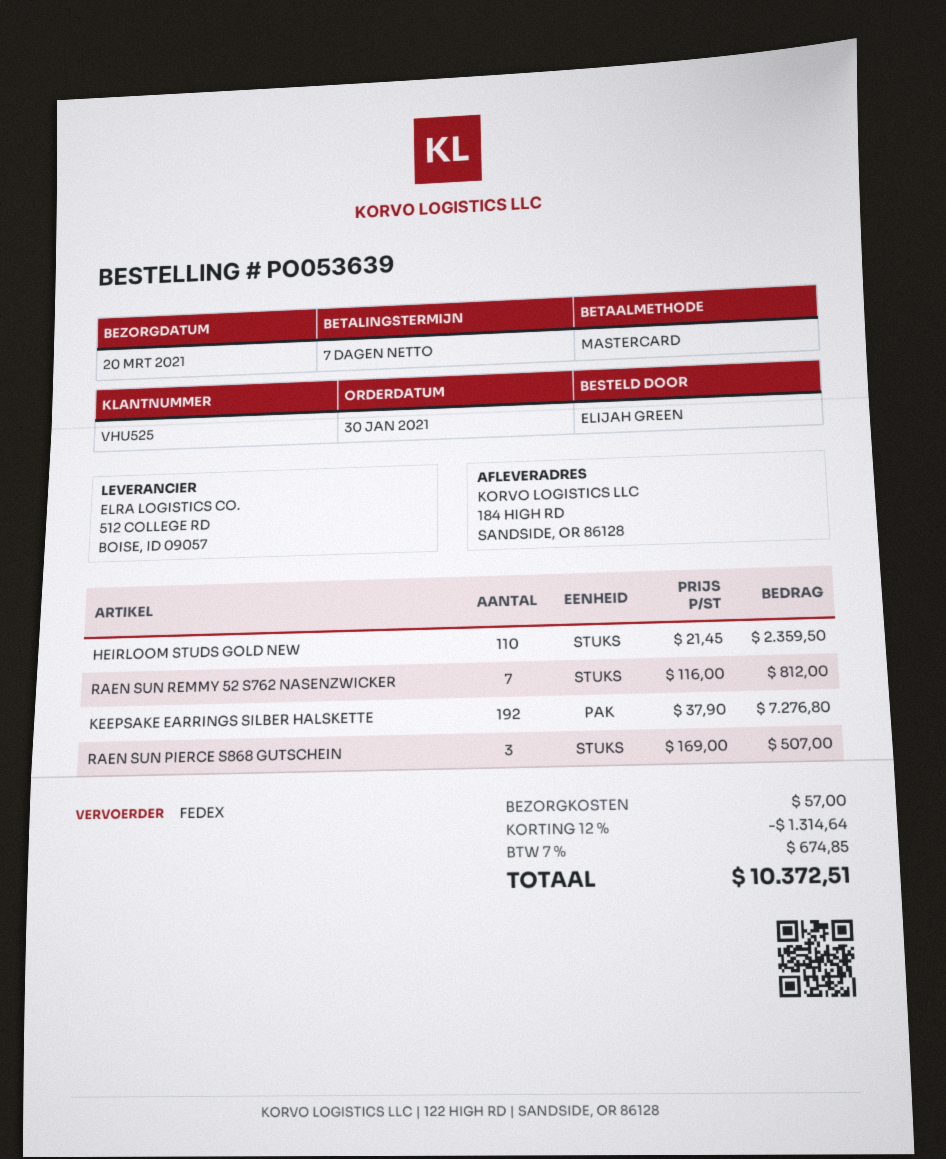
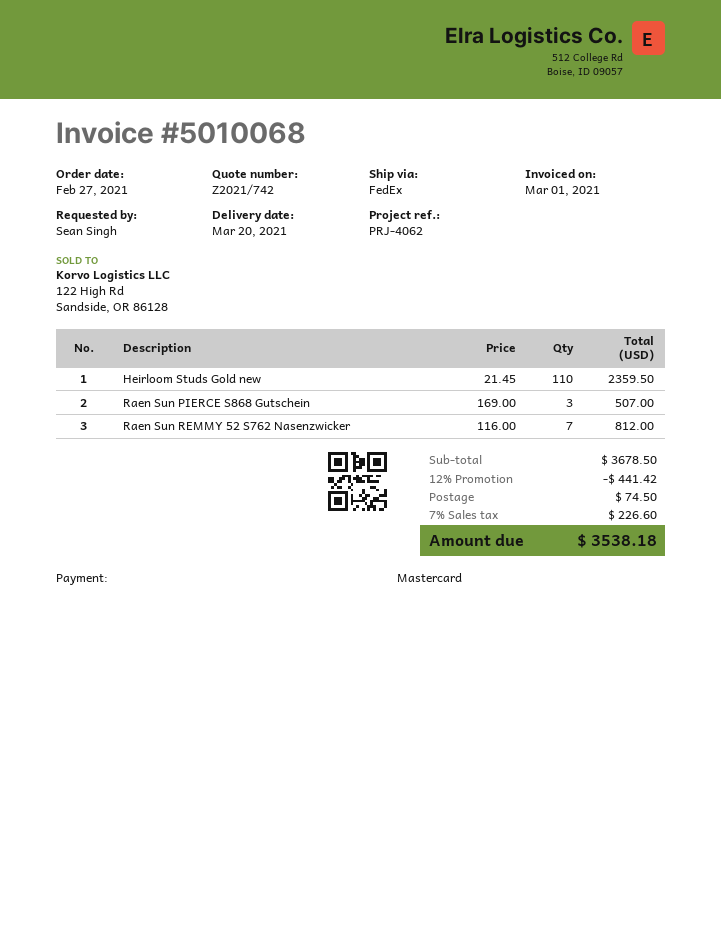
order date: 2021-01-30 -> 2021-02-27
ordered by: ELIJAH GREEN -> Sean Singh
KEEPSAKE EARRINGS SILBER HALSKETTE: 192 x 37.90 = 7276.80 -> none
discount: 12% = 1314.64 -> 12% = 441.42
shipping: 57.00 -> 74.50
tax: 7% = 674.85 -> 7% = 226.60
total: 10372.51 -> 3538.18

